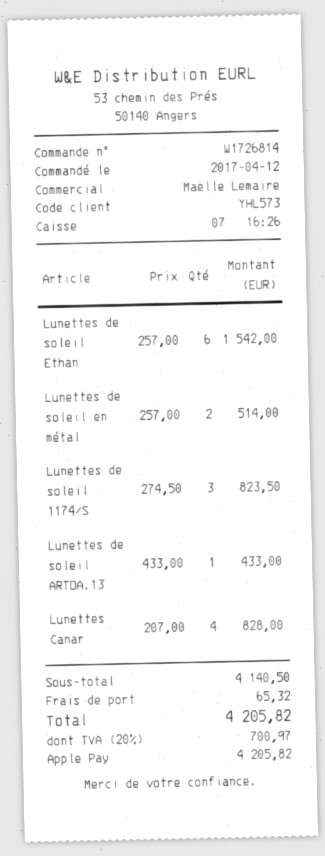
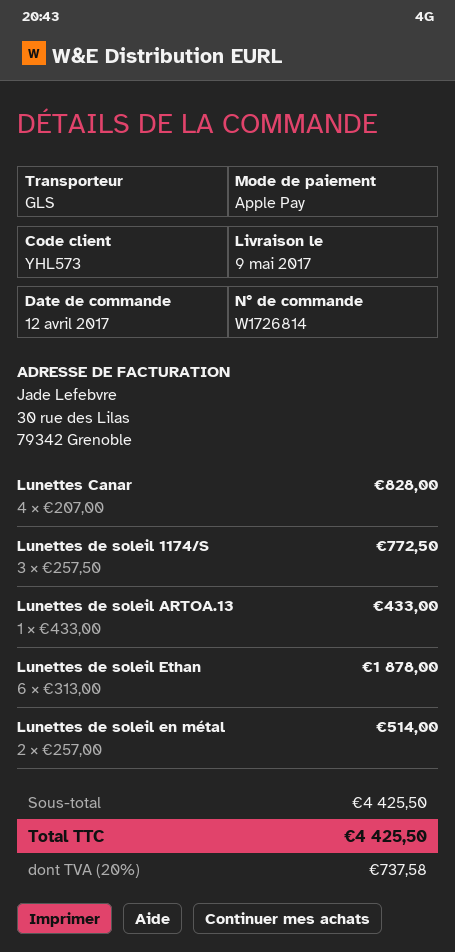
Lunettes de soleil Ethan: 6 x 257.00 = 1542.00 -> 6 x 313.00 = 1878.00
Lunettes de soleil 1174/S: 3 x 274.50 = 823.50 -> 3 x 257.50 = 772.50
subtotal: 4140.50 -> 4425.50
shipping: 65.32 -> none
tax: 20% = 700.97 -> 20% = 737.58
total: 4205.82 -> 4425.50

